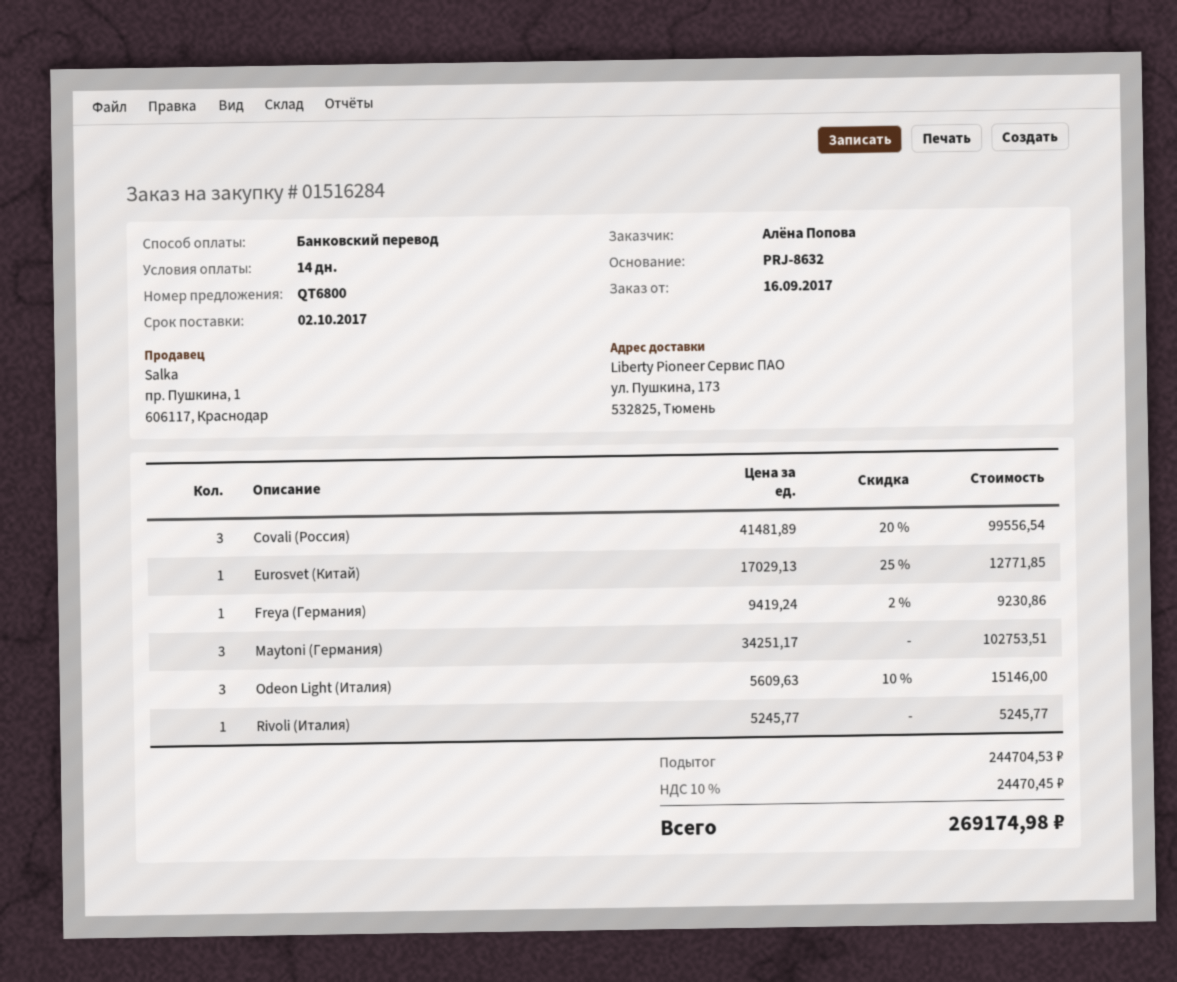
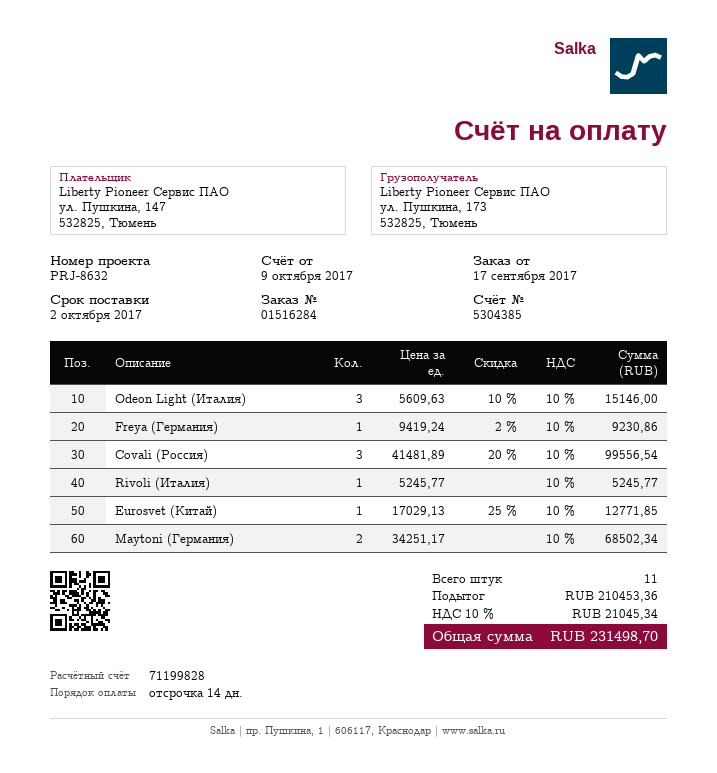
order date: 2017-09-16 -> 2017-09-17
Maytoni (Германия): 3 x 34251.17 = 102753.51 -> 2 x 34251.17 = 68502.34
subtotal: 244704.53 -> 210453.36
tax: 10% = 24470.45 -> 10% = 21045.34
total: 269174.98 -> 231498.70

